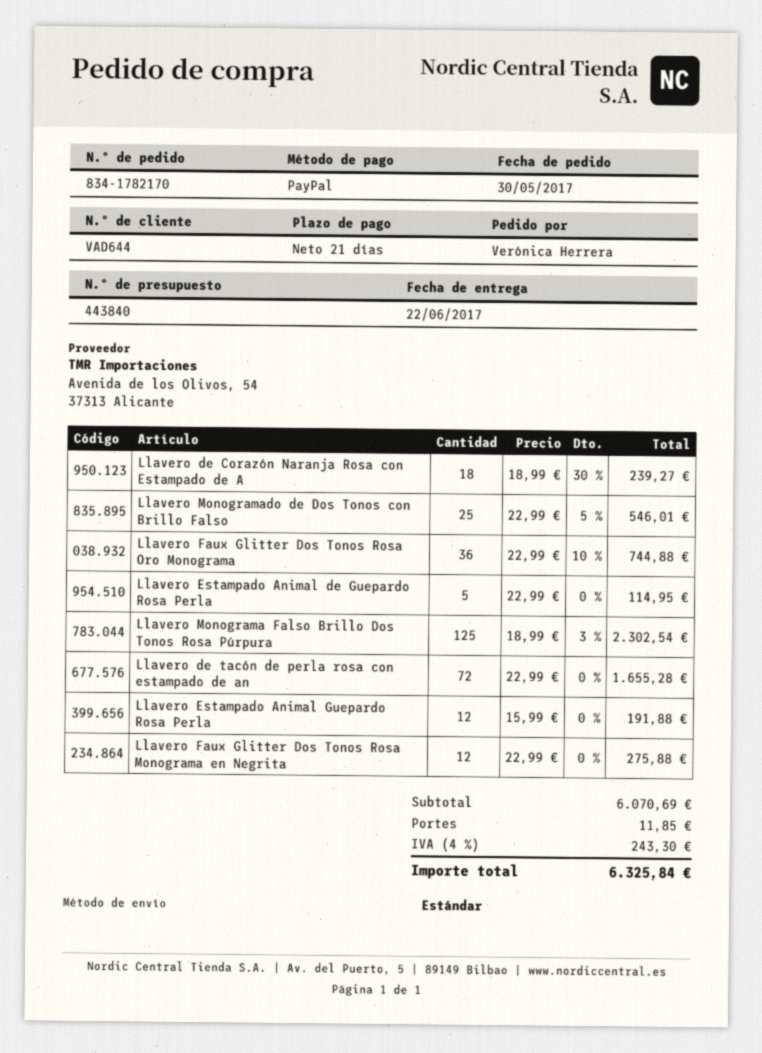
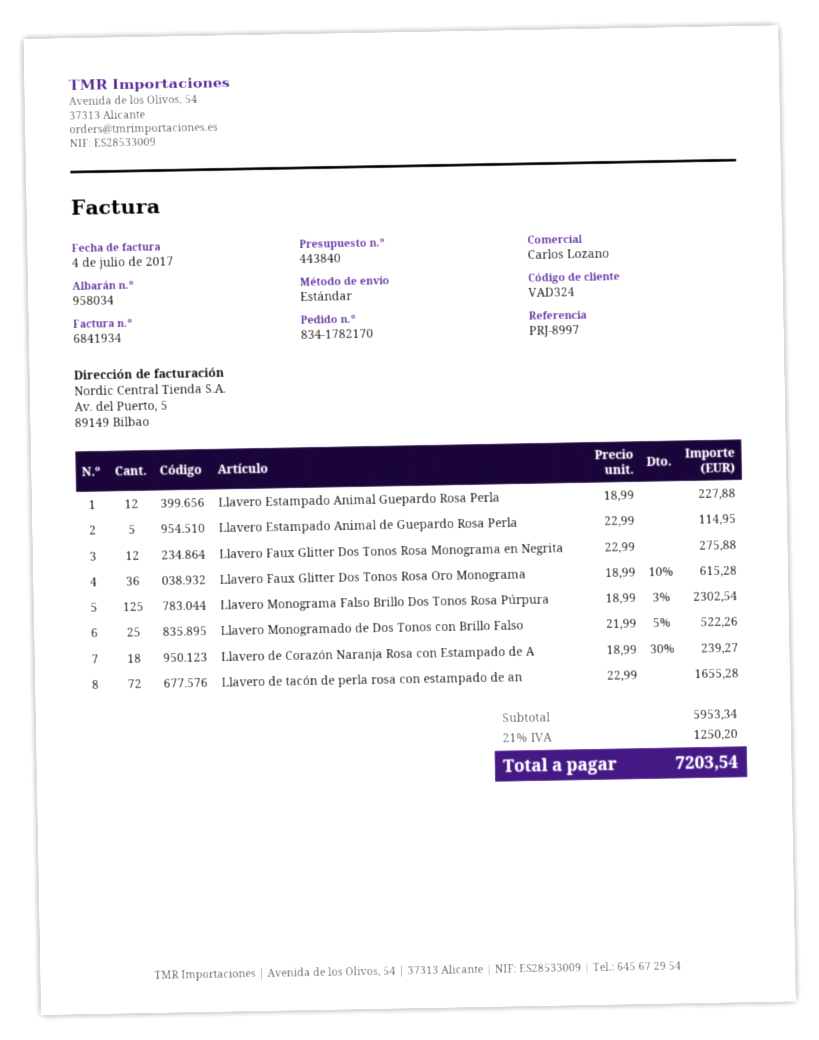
customer number: VAD644 -> VAD324
Llavero Monogramado de Dos Tonos con Brillo Falso: 25 x 22.99 - 5% = 546.01 -> 25 x 21.99 - 5% = 522.26
Llavero Faux Glitter Dos Tonos Rosa Oro Monograma: 36 x 22.99 - 10% = 744.88 -> 36 x 18.99 - 10% = 615.28
Llavero Estampado Animal Guepardo Rosa Perla: 12 x 15.99 = 191.88 -> 12 x 18.99 = 227.88
subtotal: 6070.69 -> 5953.34
shipping: 11.85 -> none
tax: 4% = 243.30 -> 21% = 1250.20
total: 6325.84 -> 7203.54

